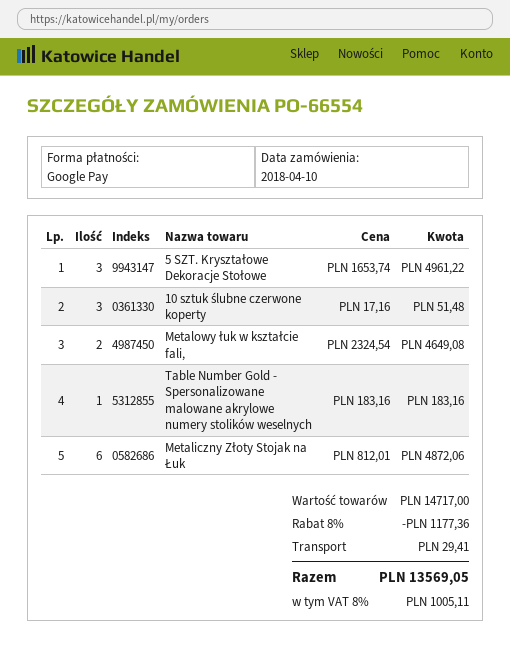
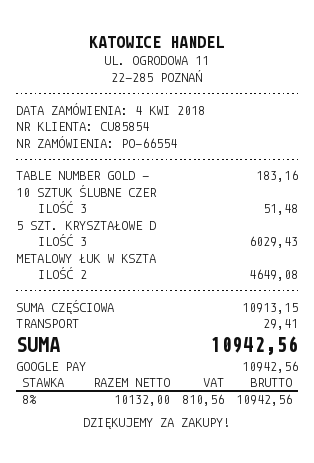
order date: 2018-04-10 -> 2018-04-04
5 SZT. Kryształowe Dekoracje Stołowe: 3 for 4961.22 -> 3 for 6029.43
Metaliczny Złoty Stojak na Łuk: 6 for 4872.06 -> none
subtotal: 14717.00 -> 10913.15
discount: 8% = 1177.36 -> none
tax: 8% = 1005.11 -> 8% = 810.56
total: 13569.05 -> 10942.56

